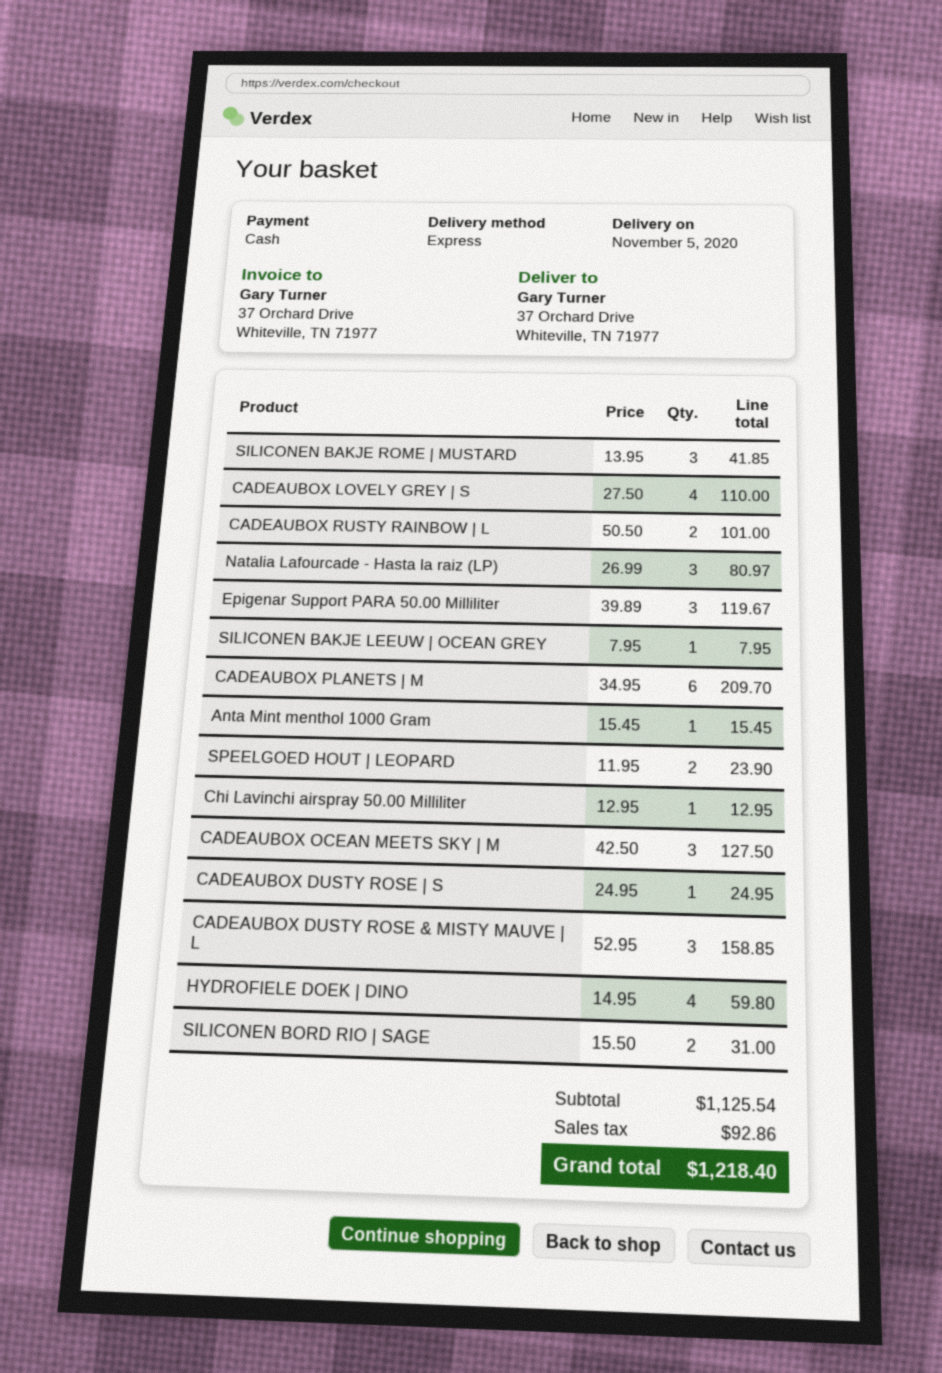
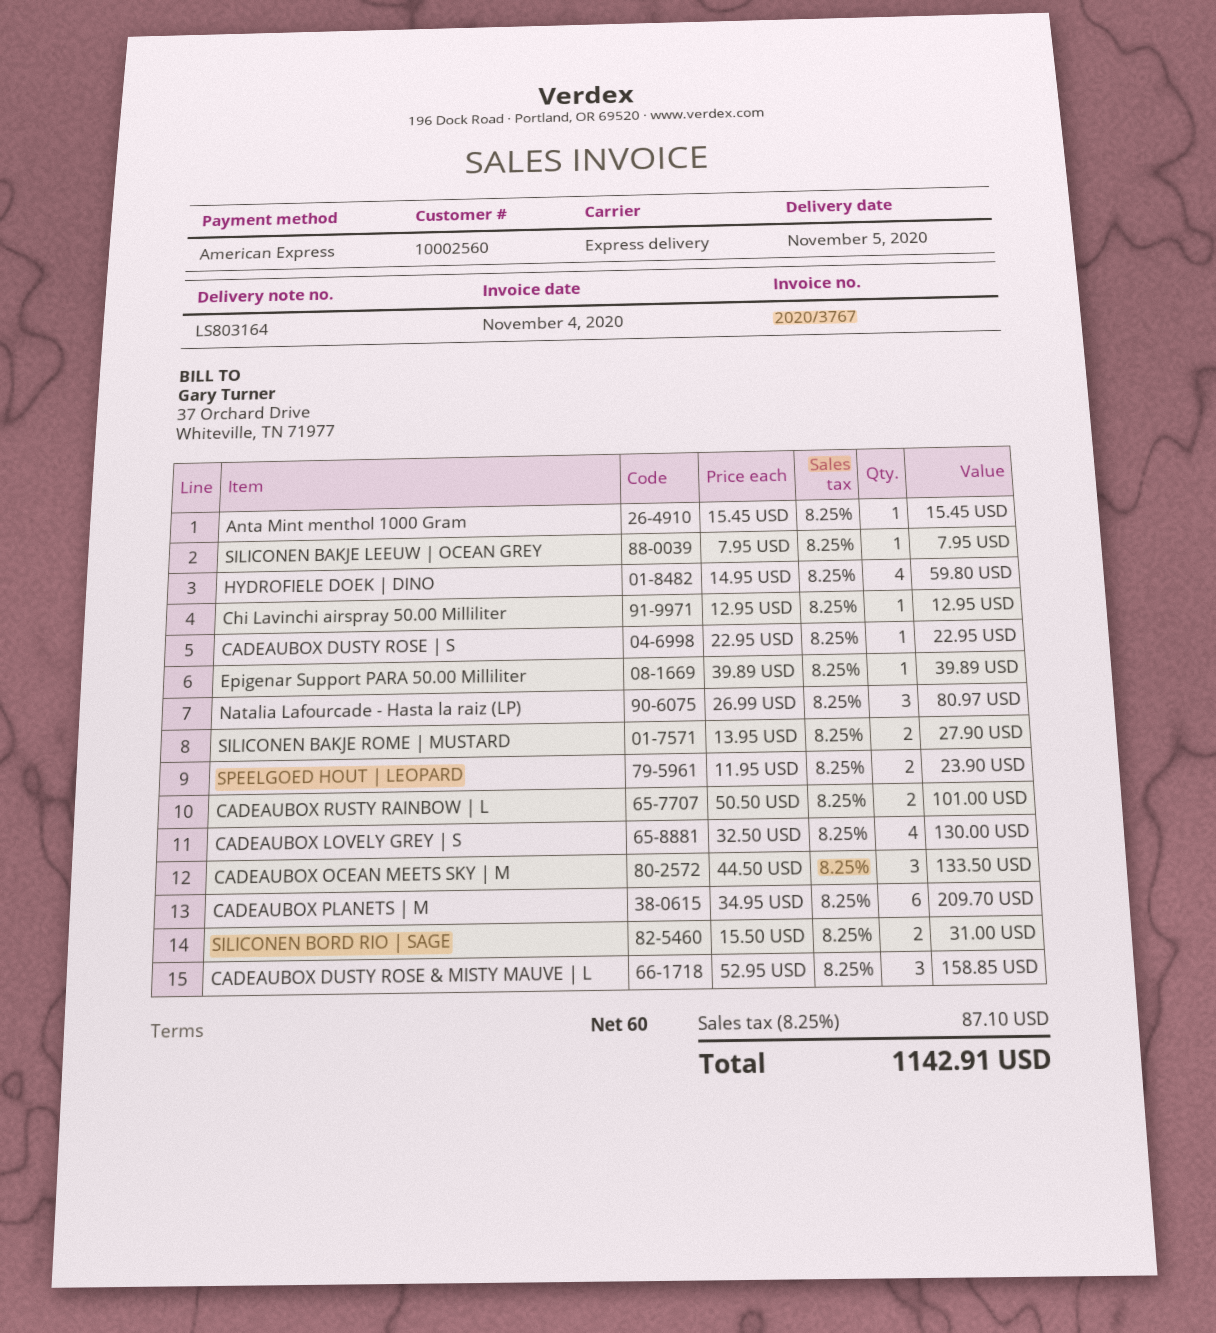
payment method: cash -> American Express
SILICONEN BAKJE ROME | MUSTARD: 3 x 13.95 = 41.85 -> 2 x 13.95 = 27.90
CADEAUBOX LOVELY GREY | S: 4 x 27.50 = 110.00 -> 4 x 32.50 = 130.00
Epigenar Support PARA 50.00 Milliliter: 3 x 39.89 = 119.67 -> 1 x 39.89 = 39.89
CADEAUBOX OCEAN MEETS SKY | M: 3 x 42.50 = 127.50 -> 3 x 44.50 = 133.50
CADEAUBOX DUSTY ROSE | S: 1 x 24.95 = 24.95 -> 1 x 22.95 = 22.95
tax: 92.86 -> 87.10
total: 1218.40 -> 1142.91

